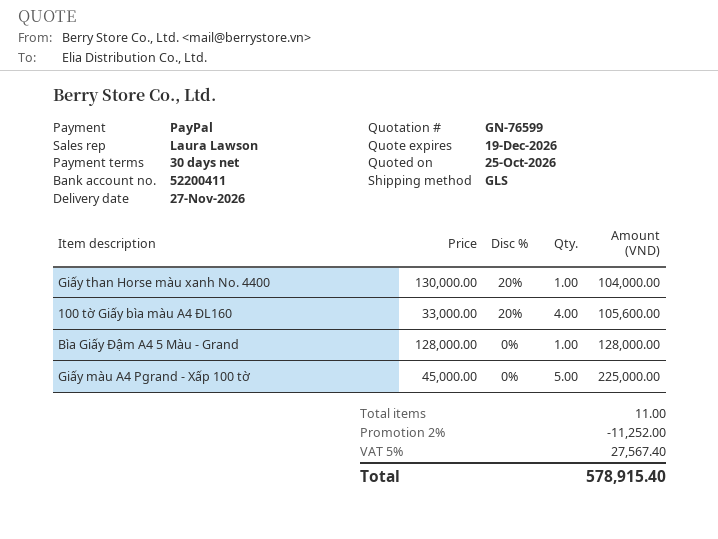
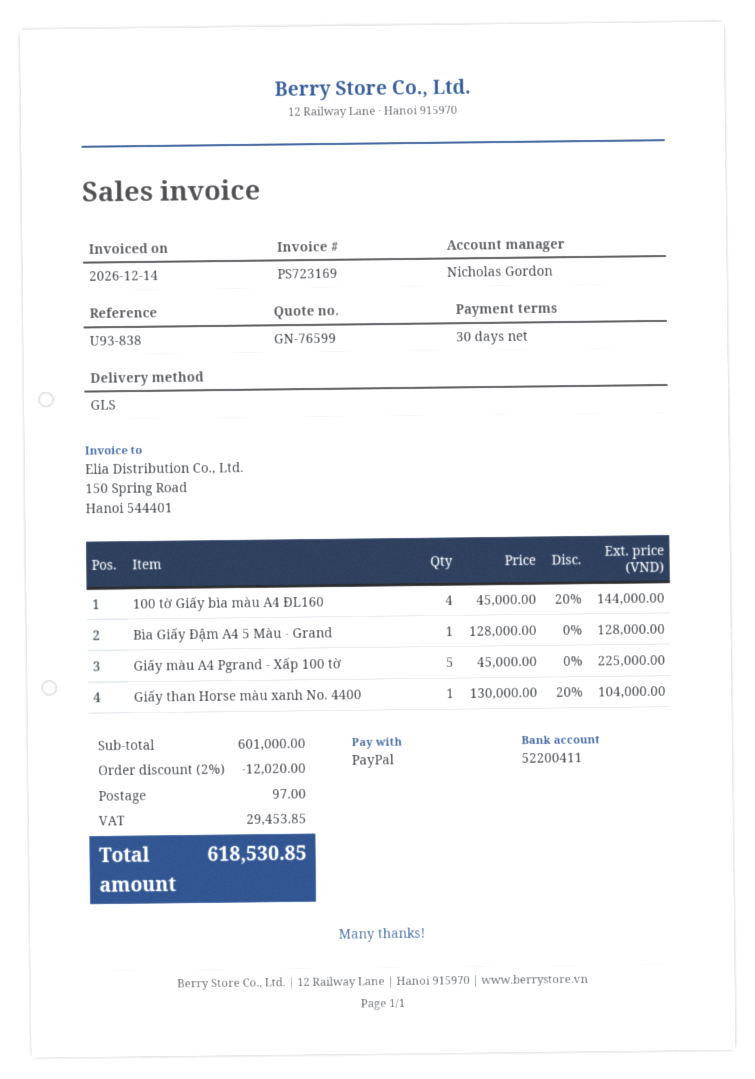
sales rep: Laura Lawson -> Nicholas Gordon
100 tờ Giấy bìa màu A4 ĐL160: 4 x 33000.00 - 20% = 105600.00 -> 4 x 45000.00 - 20% = 144000.00
discount: 2% = 11252.00 -> 2% = 12020.00
shipping: none -> 97.00
tax: 27567.40 -> 29453.85
total: 578915.40 -> 618530.85

